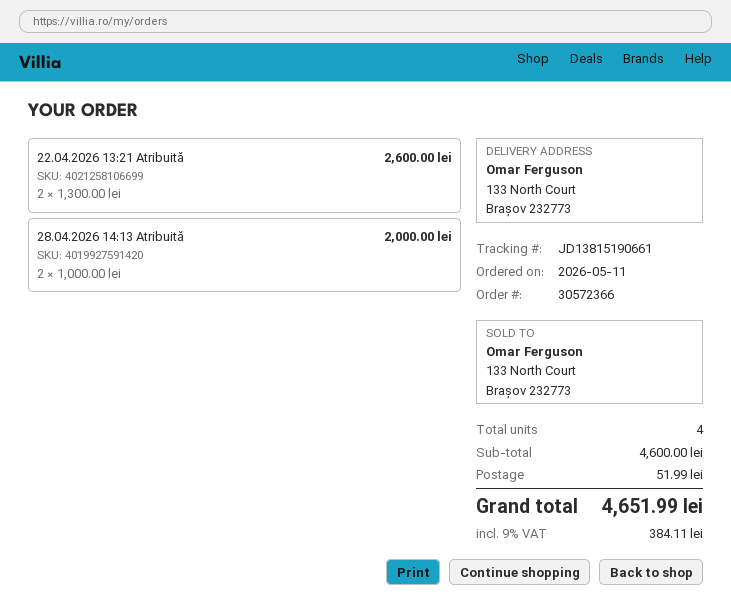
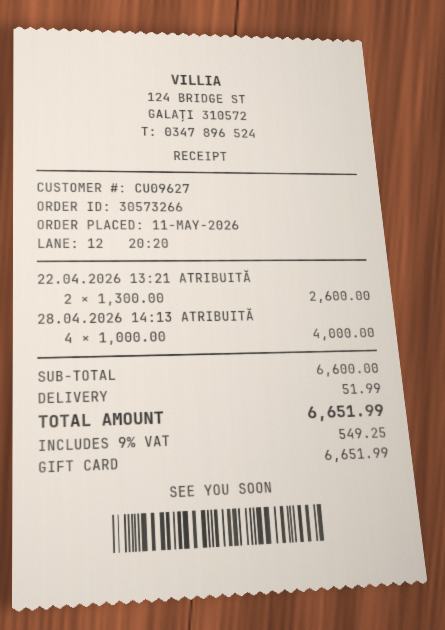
order number: 30572366 -> 30573266
28.04.2026 14:13 Atribuită: 2 x 1000.00 = 2000.00 -> 4 x 1000.00 = 4000.00
subtotal: 4600.00 -> 6600.00
tax: 9% = 384.11 -> 9% = 549.25
total: 4651.99 -> 6651.99

